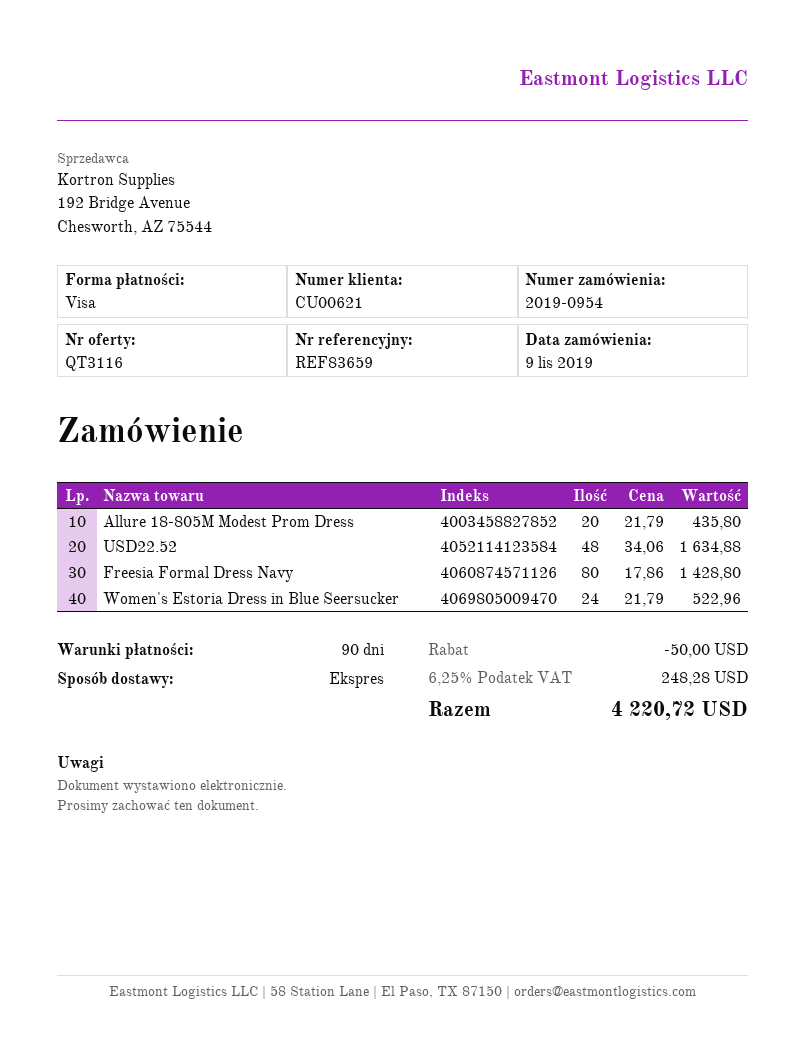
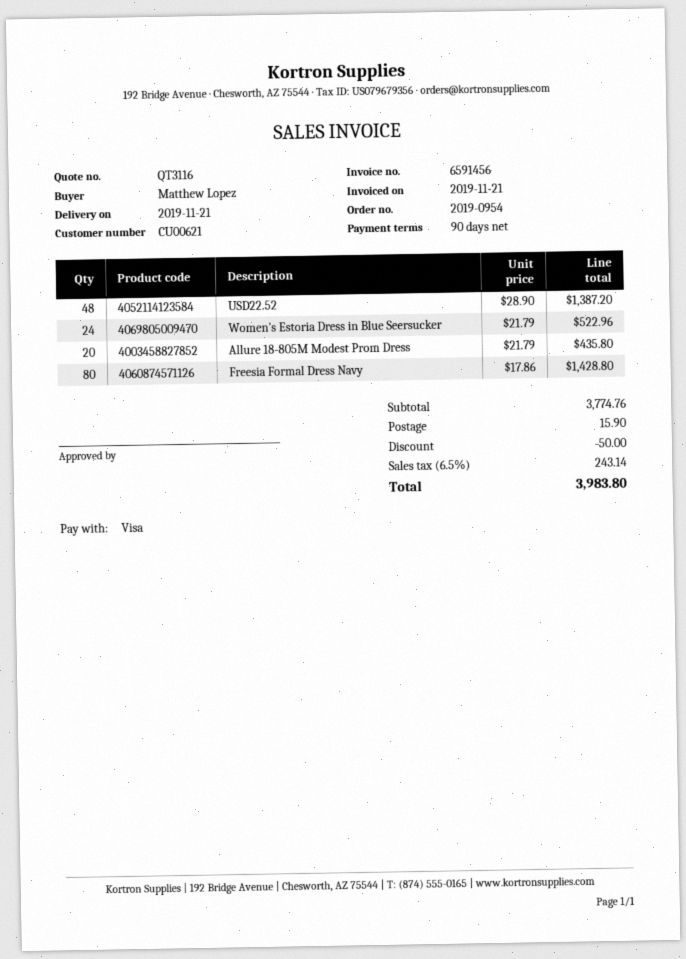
USD22.52: 48 x 34.06 = 1634.88 -> 48 x 28.90 = 1387.20
shipping: none -> 15.90
tax: 6.25% = 248.28 -> 6.5% = 243.14
total: 4220.72 -> 3983.80

